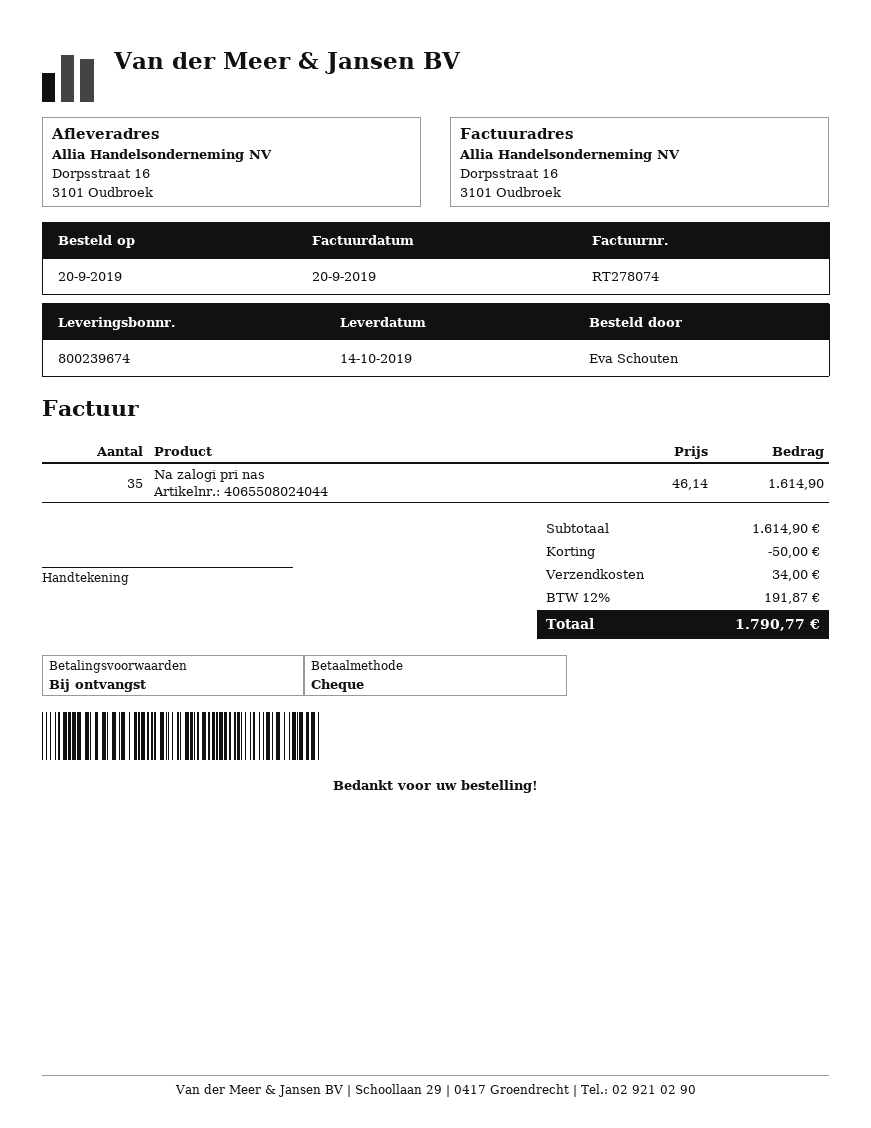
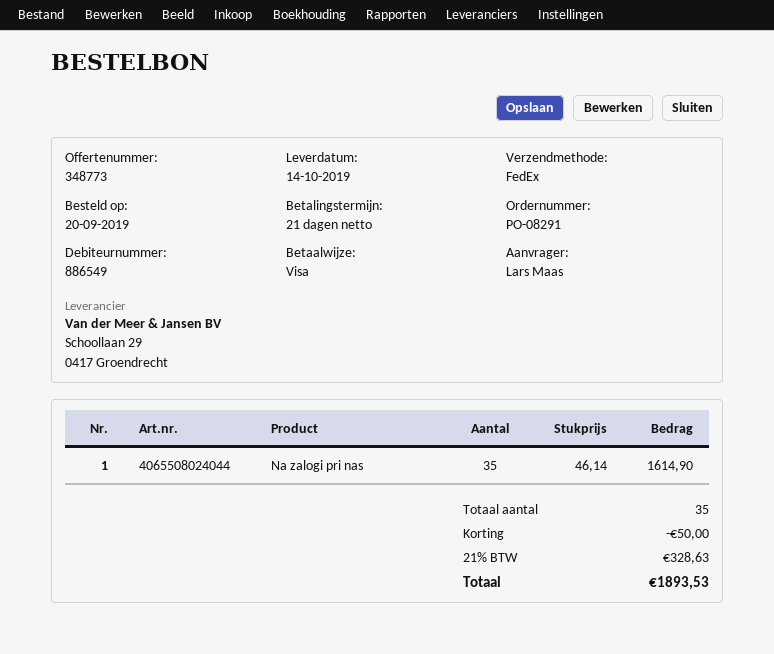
payment terms: on receipt -> 21 days
ordered by: Eva Schouten -> Lars Maas
payment method: cheque -> Visa
shipping: 34.00 -> none
tax: 12% = 191.87 -> 21% = 328.63
total: 1790.77 -> 1893.53

